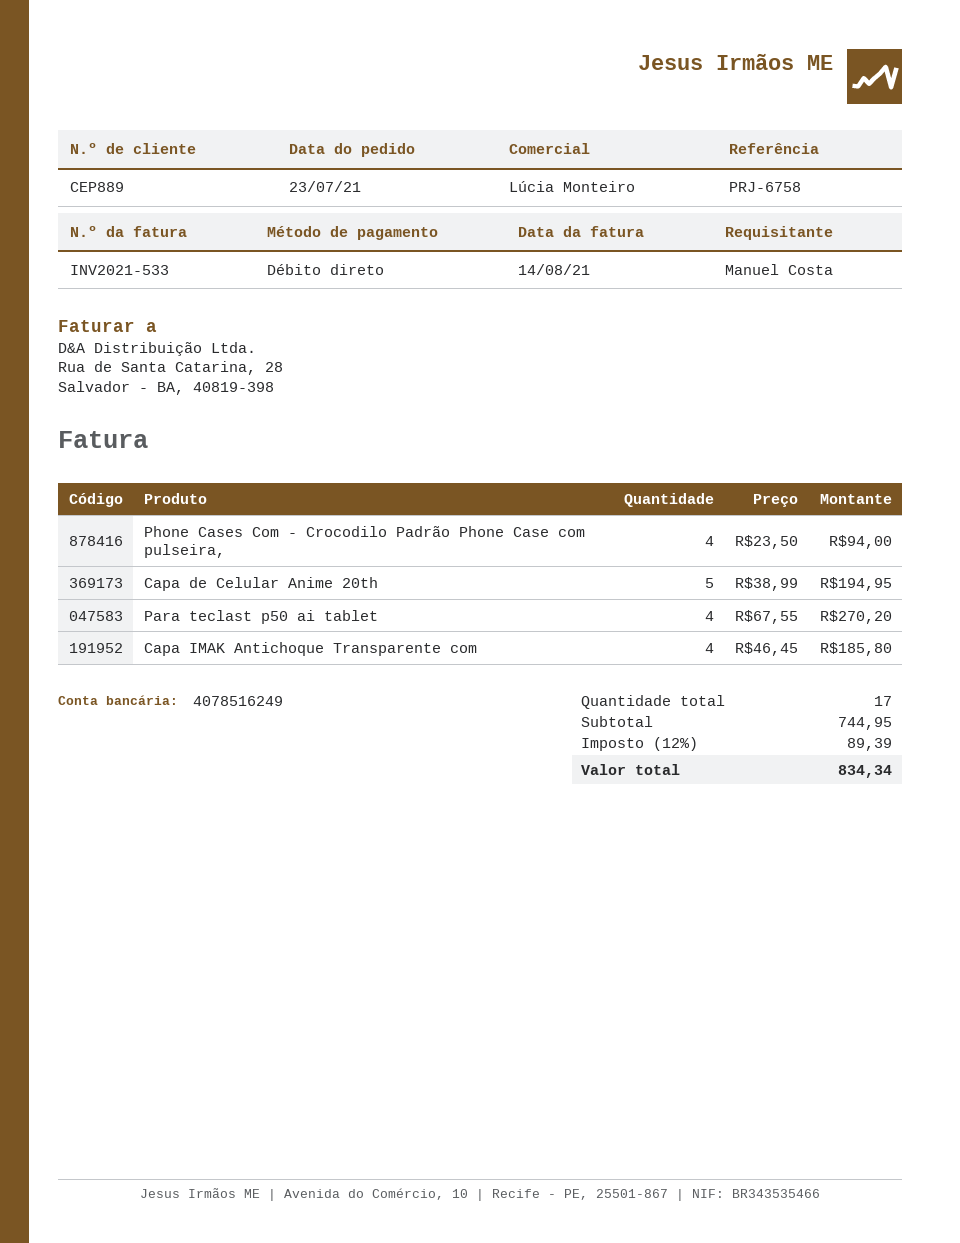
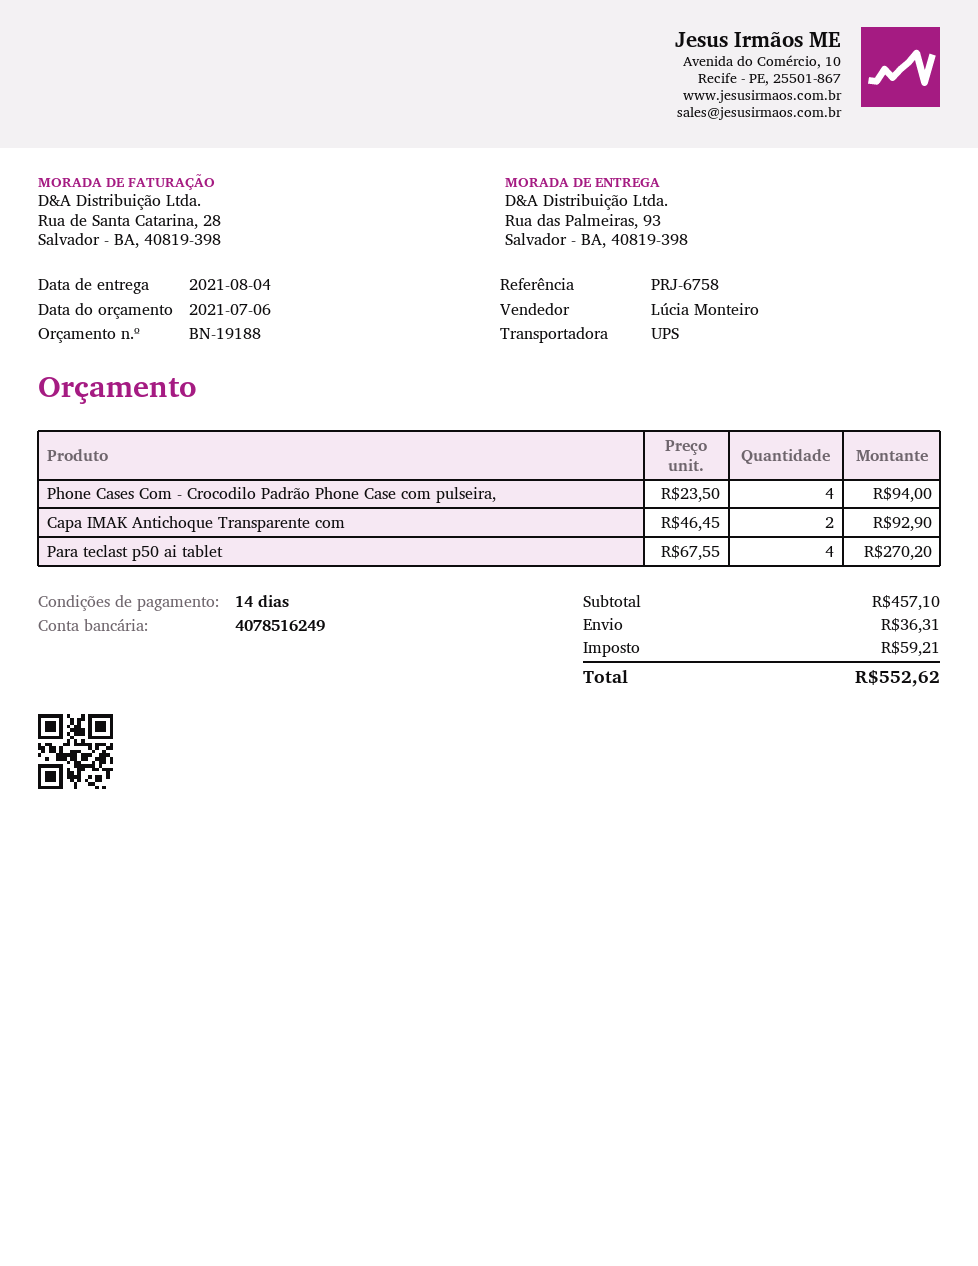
Capa de Celular Anime 20th: 5 x 38.99 = 194.95 -> none
Capa IMAK Antichoque Transparente com: 4 x 46.45 = 185.80 -> 2 x 46.45 = 92.90
subtotal: 744.95 -> 457.10
shipping: none -> 36.31
tax: 89.39 -> 59.21
total: 834.34 -> 552.62

